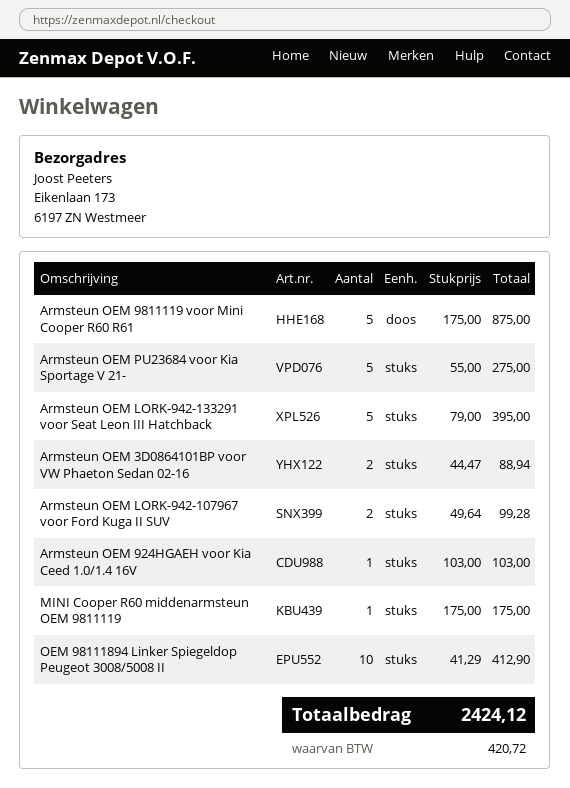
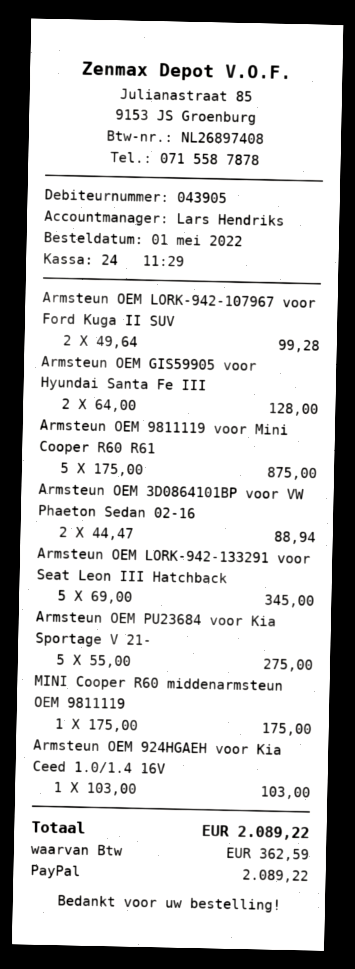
Armsteun OEM LORK-942-133291 voor Seat Leon III Hatchback: 5 x 79.00 = 395.00 -> 5 x 69.00 = 345.00
OEM 98111894 Linker Spiegeldop Peugeot 3008/5008 II: 10 x 41.29 = 412.90 -> none
Armsteun OEM GIS59905 voor Hyundai Santa Fe III: none -> 2 x 64.00 = 128.00
tax: 420.72 -> 362.59
total: 2424.12 -> 2089.22

